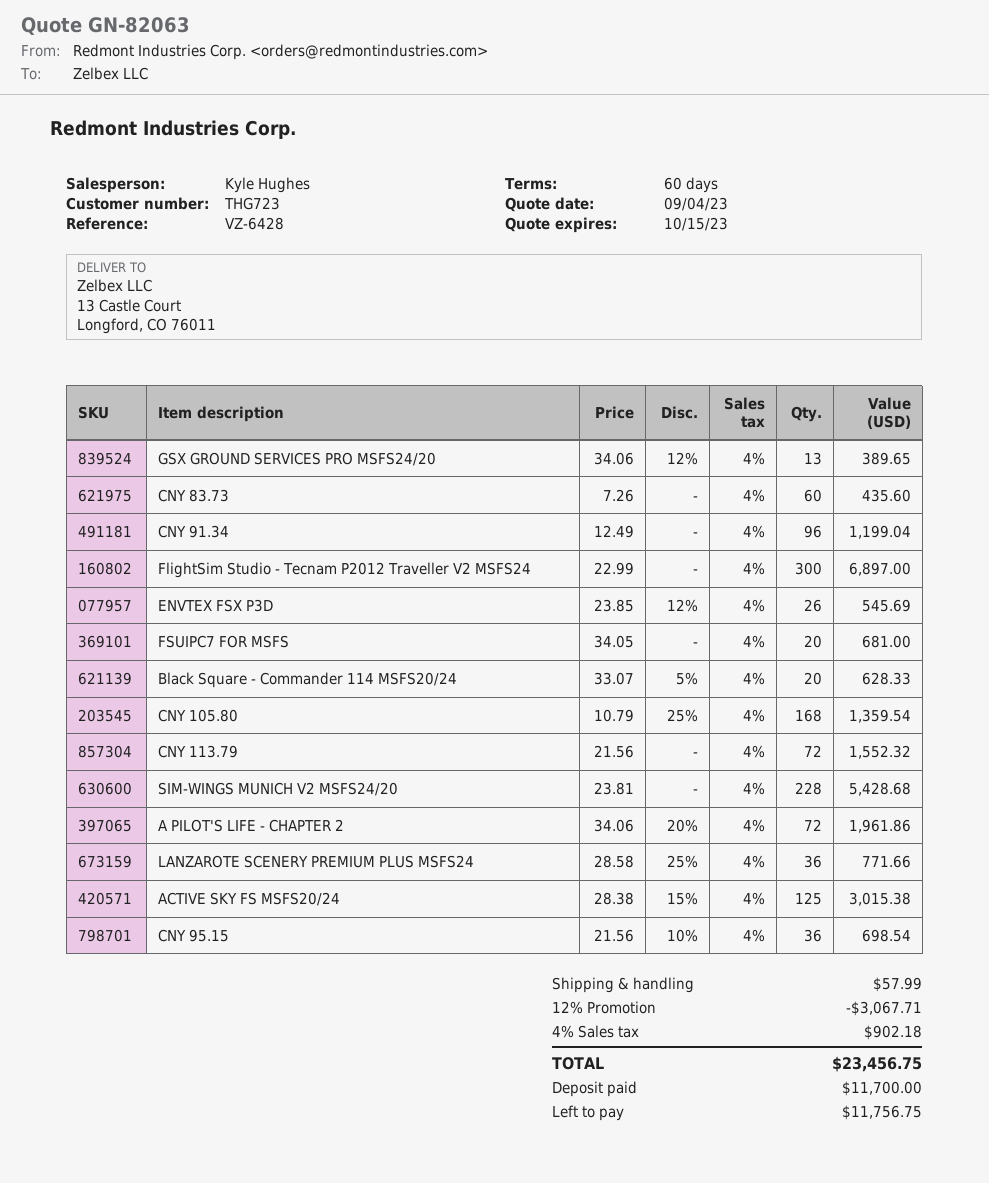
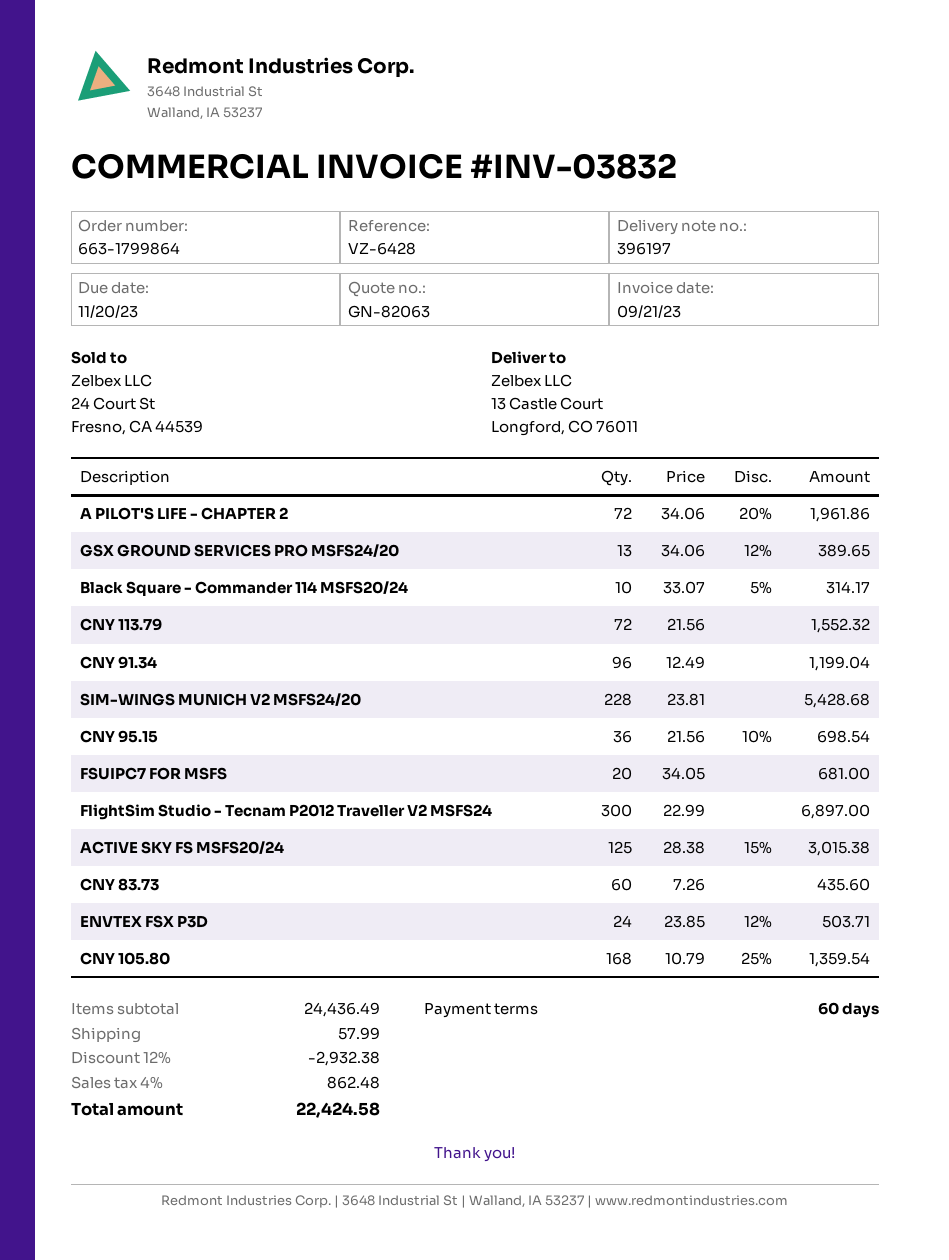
ENVTEX FSX P3D: 26 x 23.85 - 12% = 545.69 -> 24 x 23.85 - 12% = 503.71
Black Square - Commander 114 MSFS20/24: 20 x 33.07 - 5% = 628.33 -> 10 x 33.07 - 5% = 314.17
LANZAROTE SCENERY PREMIUM PLUS MSFS24: 36 x 28.58 - 25% = 771.66 -> none
discount: 12% = 3067.71 -> 12% = 2932.38
tax: 4% = 902.18 -> 4% = 862.48
total: 23456.75 -> 22424.58

